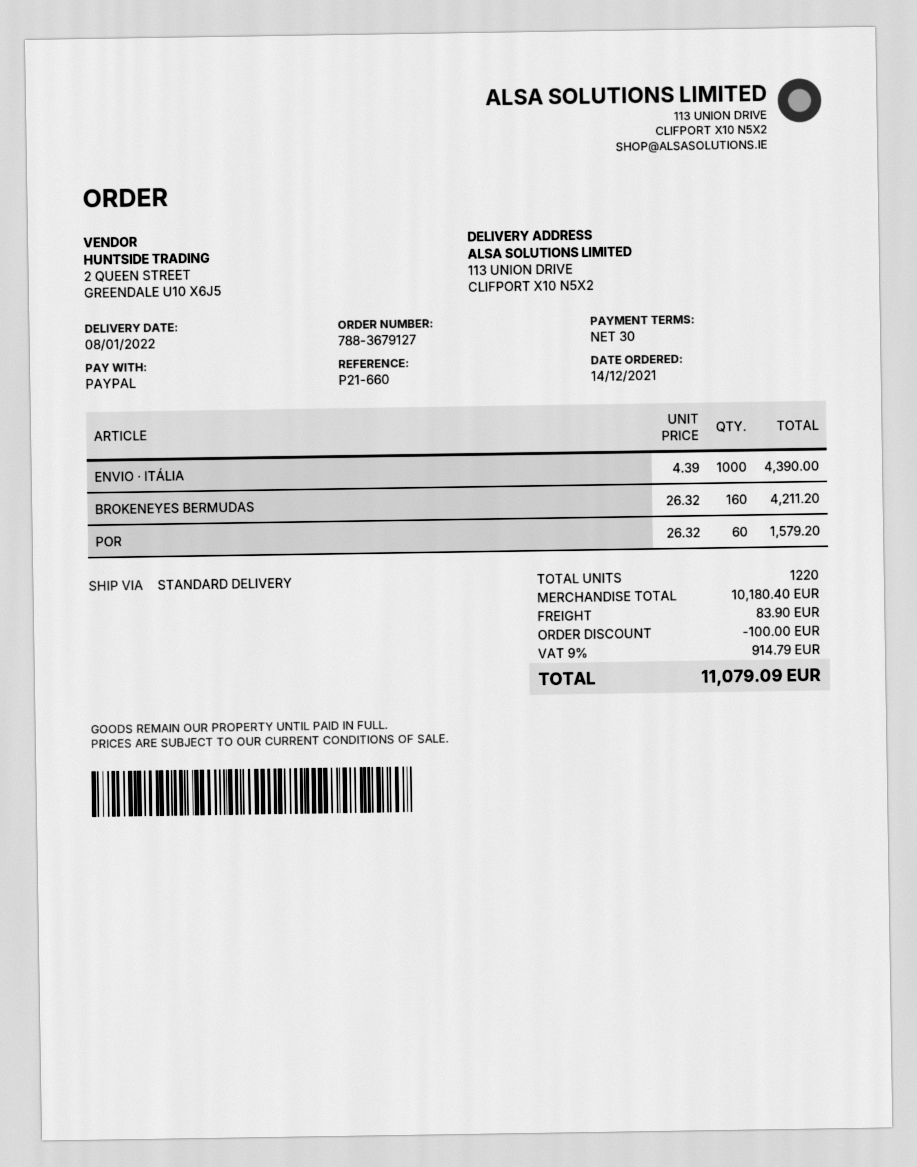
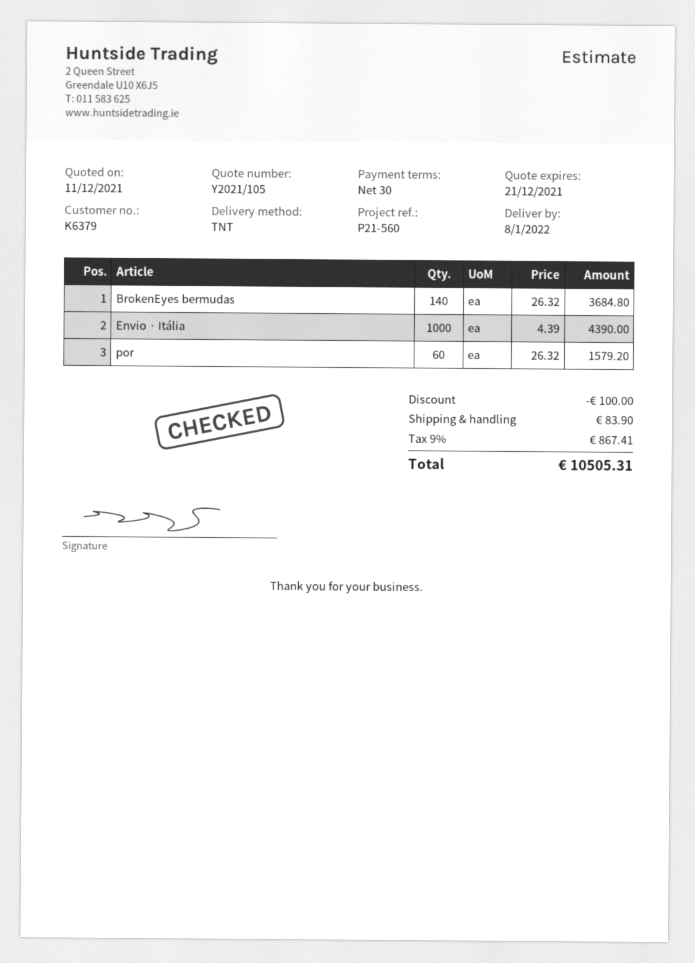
reference: P21-660 -> P21-560
shipping method: standard -> TNT
BROKENEYES BERMUDAS: 160 x 26.32 = 4211.20 -> 140 x 26.32 = 3684.80
tax: 9% = 914.79 -> 9% = 867.41
total: 11079.09 -> 10505.31

